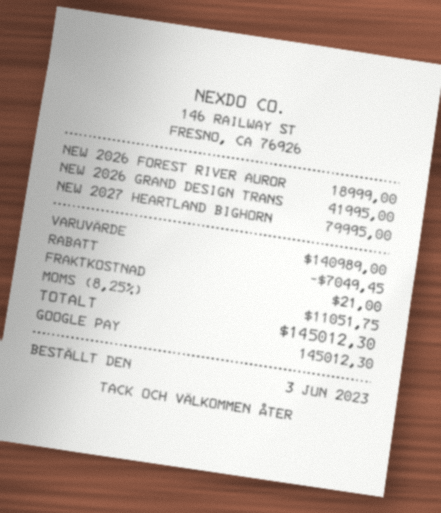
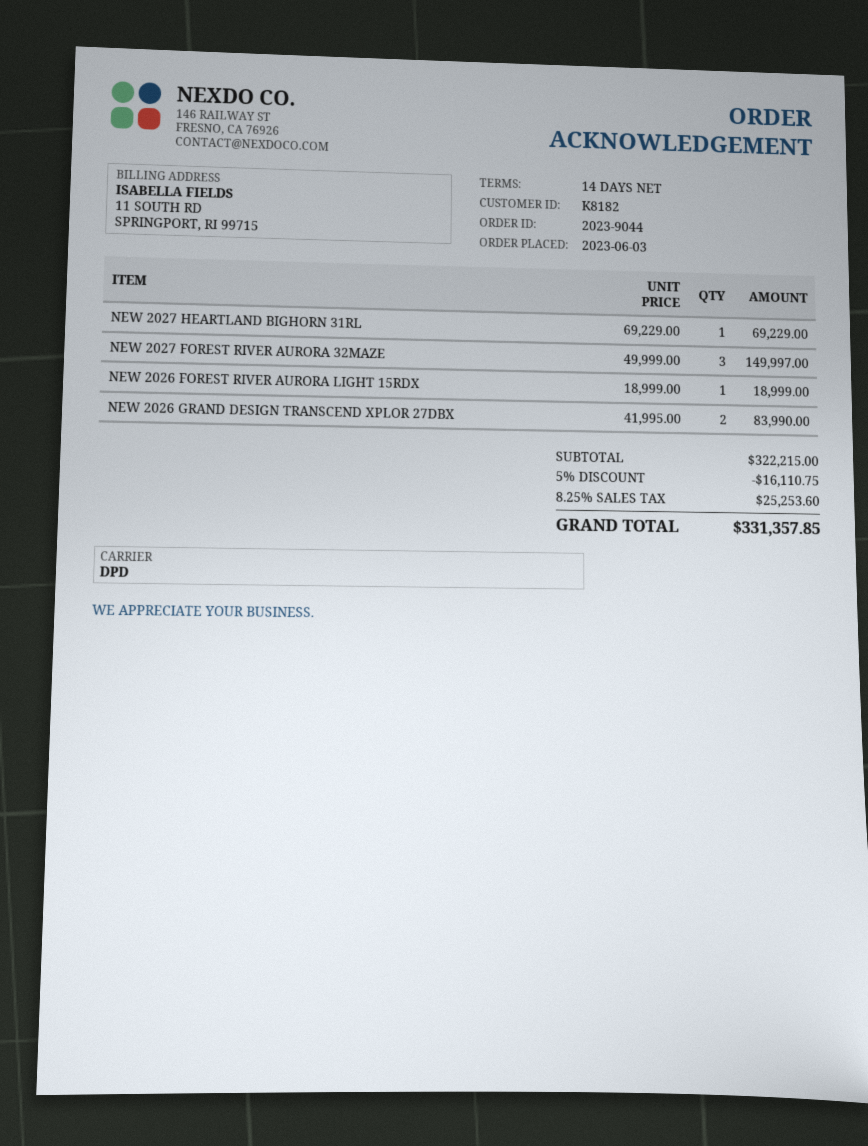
NEW 2026 GRAND DESIGN TRANS: 1 for 41995.00 -> 2 for 83990.00
NEW 2027 HEARTLAND BIGHORN: 1 for 79995.00 -> 1 for 69229.00
NEW 2027 FOREST RIVER AURORA 32MAZE: none -> 3 for 149997.00
subtotal: 140989.00 -> 322215.00
discount: 7049.45 -> 16110.75
shipping: 21.00 -> none
tax: 8.25% = 11051.75 -> 8.25% = 25253.60
total: 145012.30 -> 331357.85

